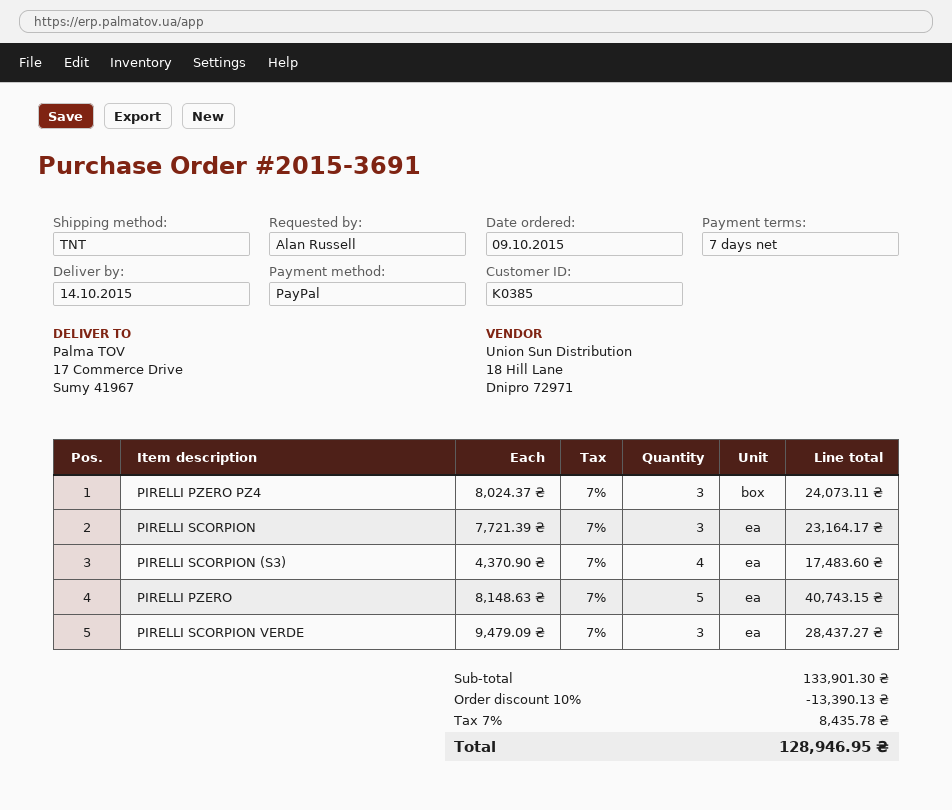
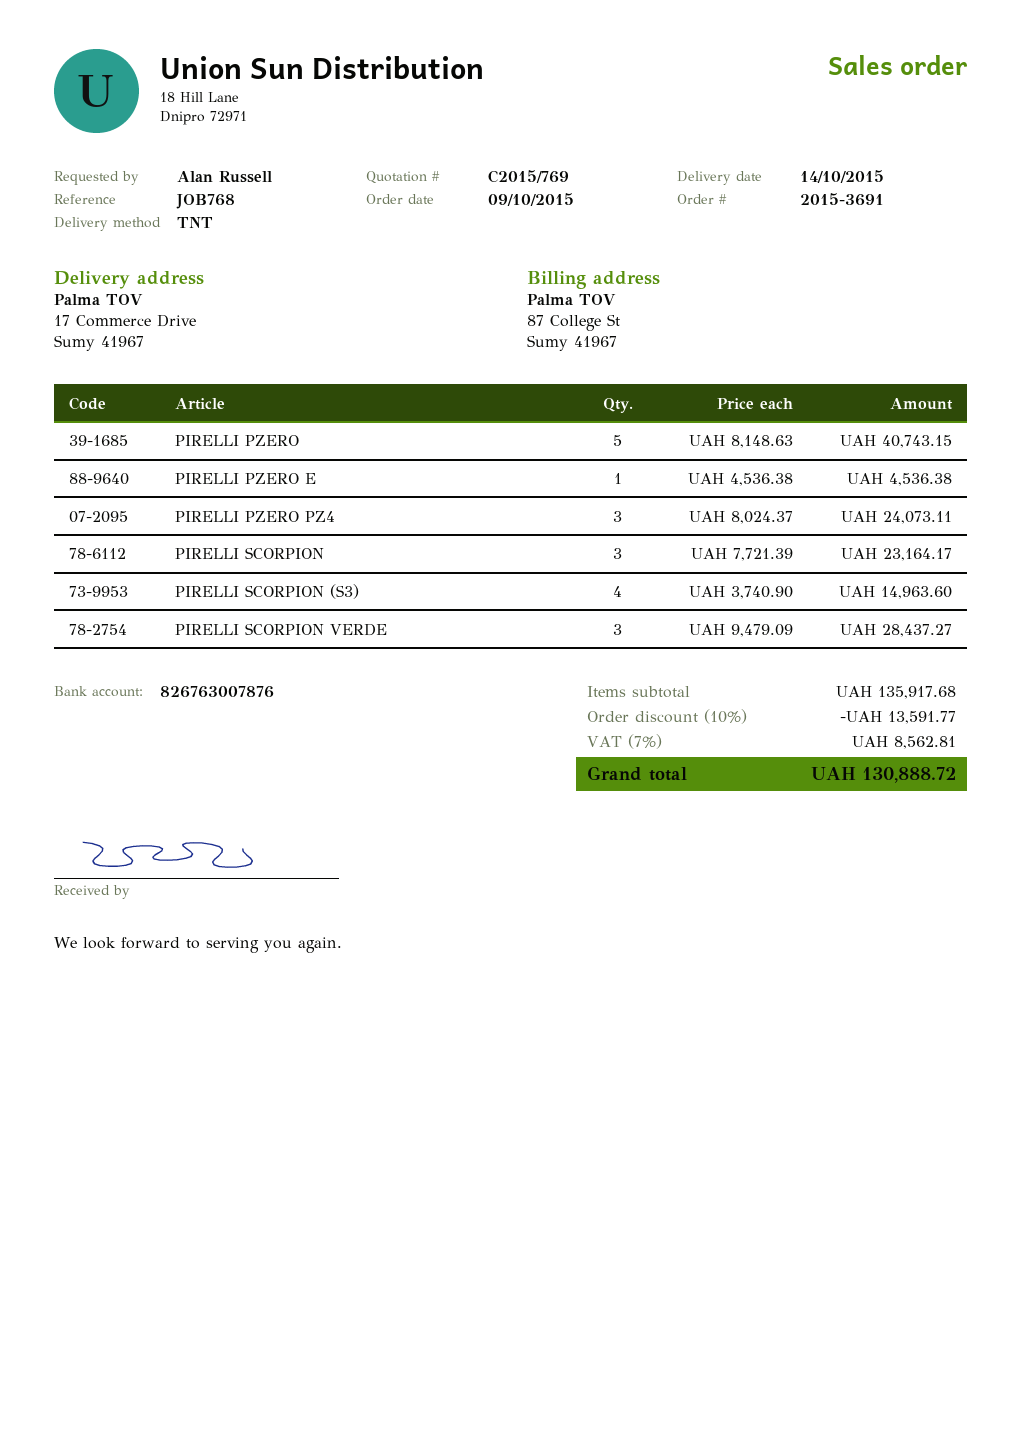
PIRELLI SCORPION (S3): 4 x 4370.90 = 17483.60 -> 4 x 3740.90 = 14963.60
PIRELLI PZERO E: none -> 1 x 4536.38 = 4536.38
subtotal: 133901.30 -> 135917.68
discount: 10% = 13390.13 -> 10% = 13591.77
tax: 7% = 8435.78 -> 7% = 8562.81
total: 128946.95 -> 130888.72

